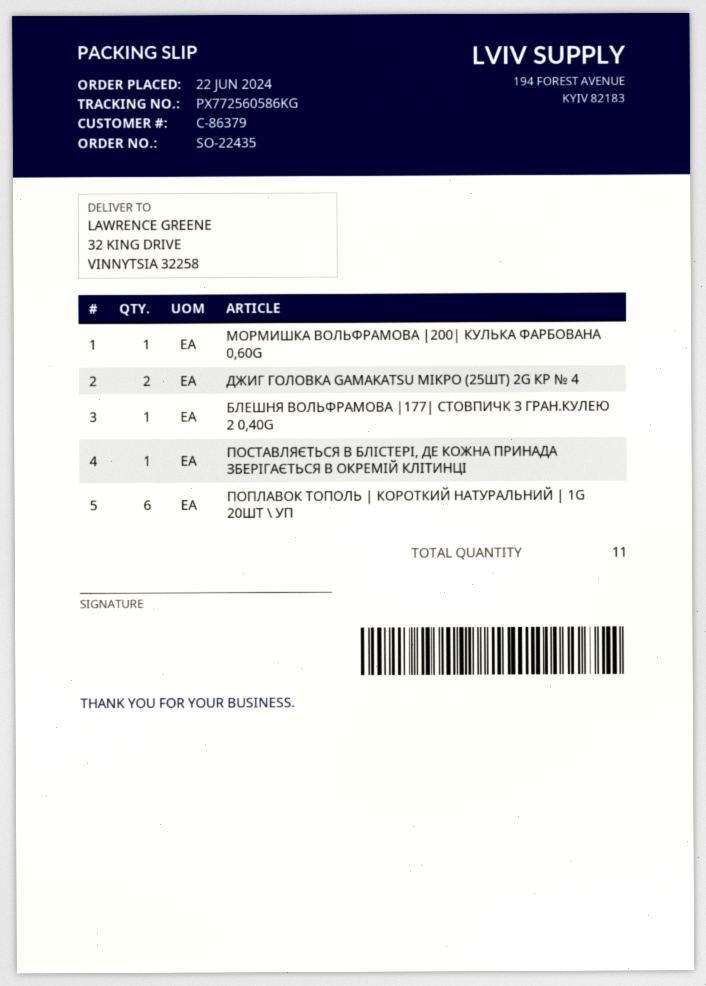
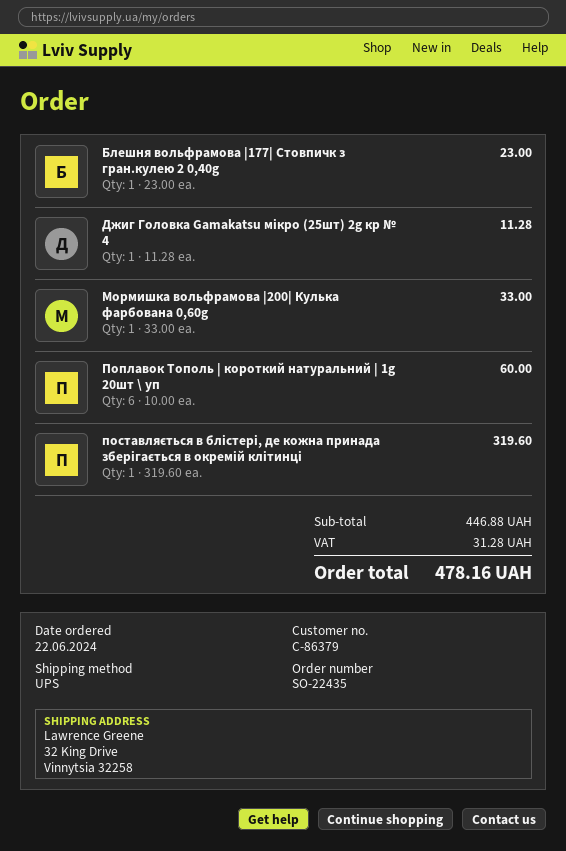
ДЖИГ ГОЛОВКА GAMAKATSU МІКРО (25ШТ) 2G КР № 4: 2 -> 1

